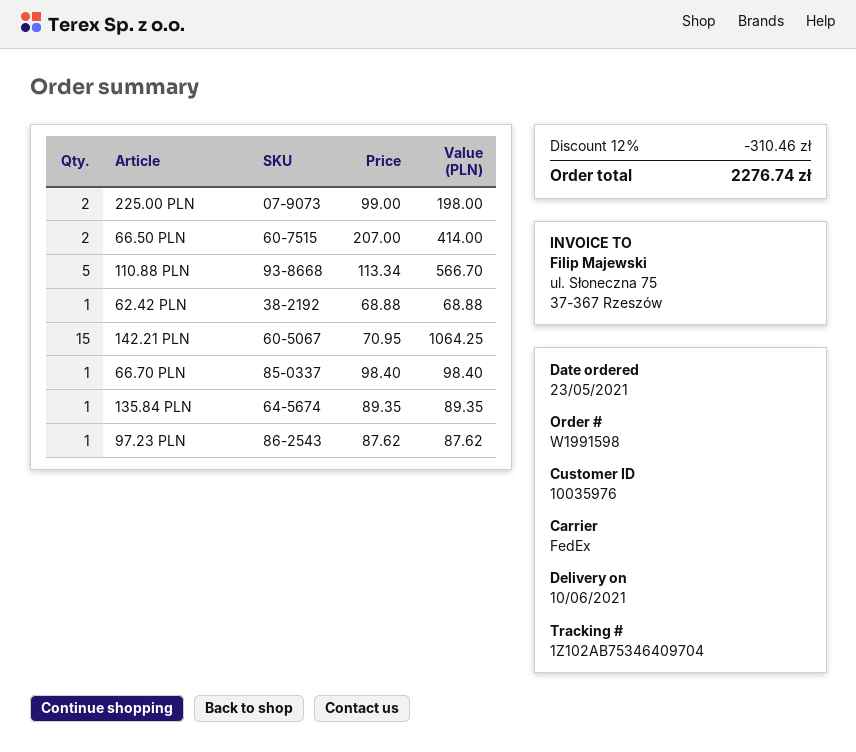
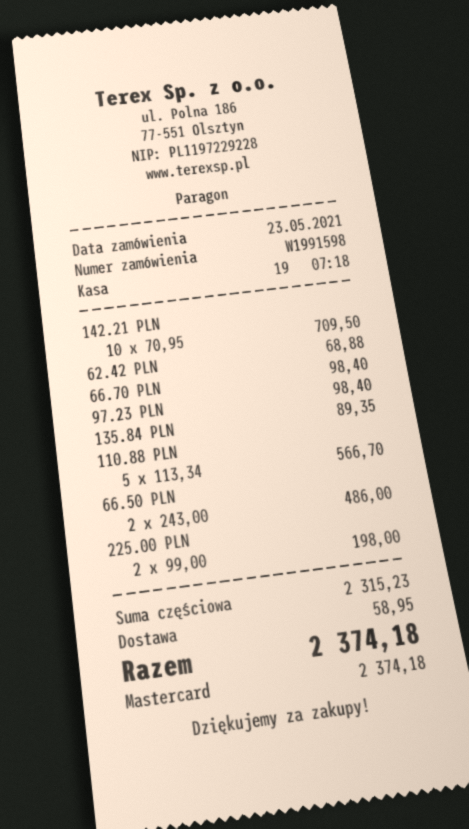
66.50 PLN: 2 x 207.00 = 414.00 -> 2 x 243.00 = 486.00
142.21 PLN: 15 x 70.95 = 1064.25 -> 10 x 70.95 = 709.50
97.23 PLN: 1 x 87.62 = 87.62 -> 1 x 98.40 = 98.40
discount: 12% = 310.46 -> none
shipping: none -> 58.95
total: 2276.74 -> 2374.18

